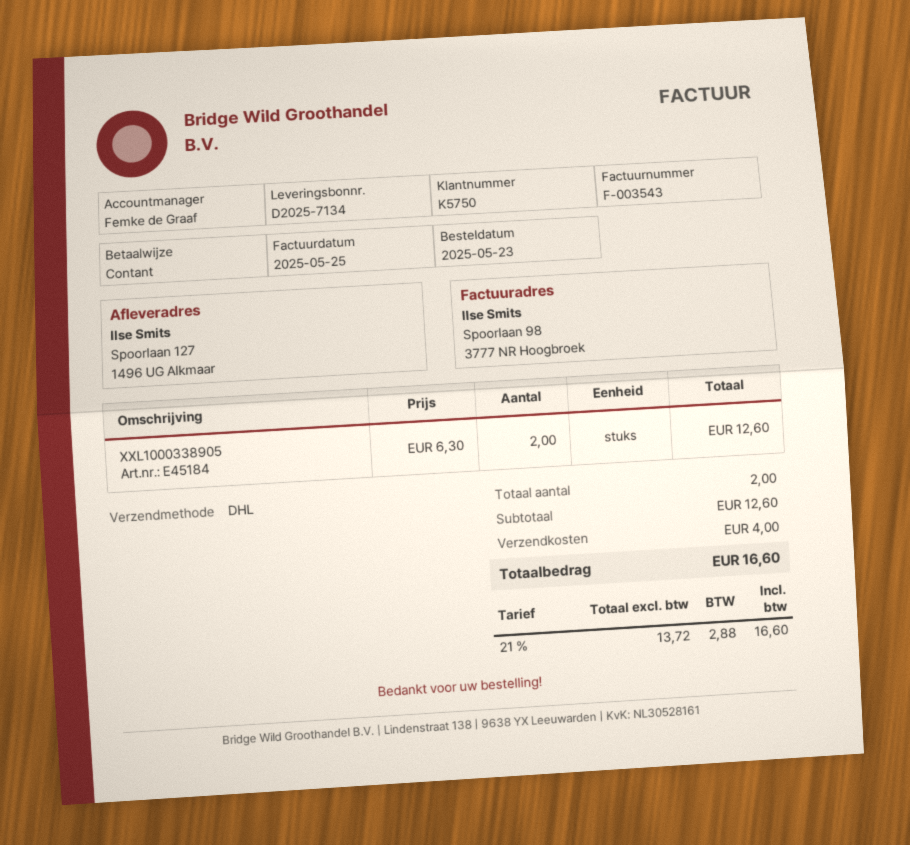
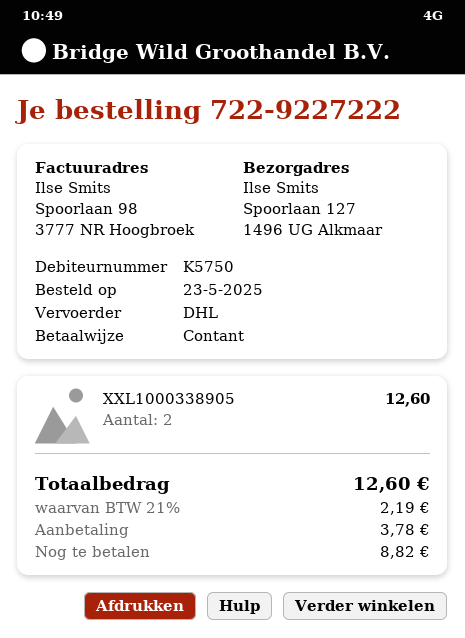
shipping: 4.00 -> none
tax: 21% = 2.88 -> 21% = 2.19
total: 16.60 -> 12.60

